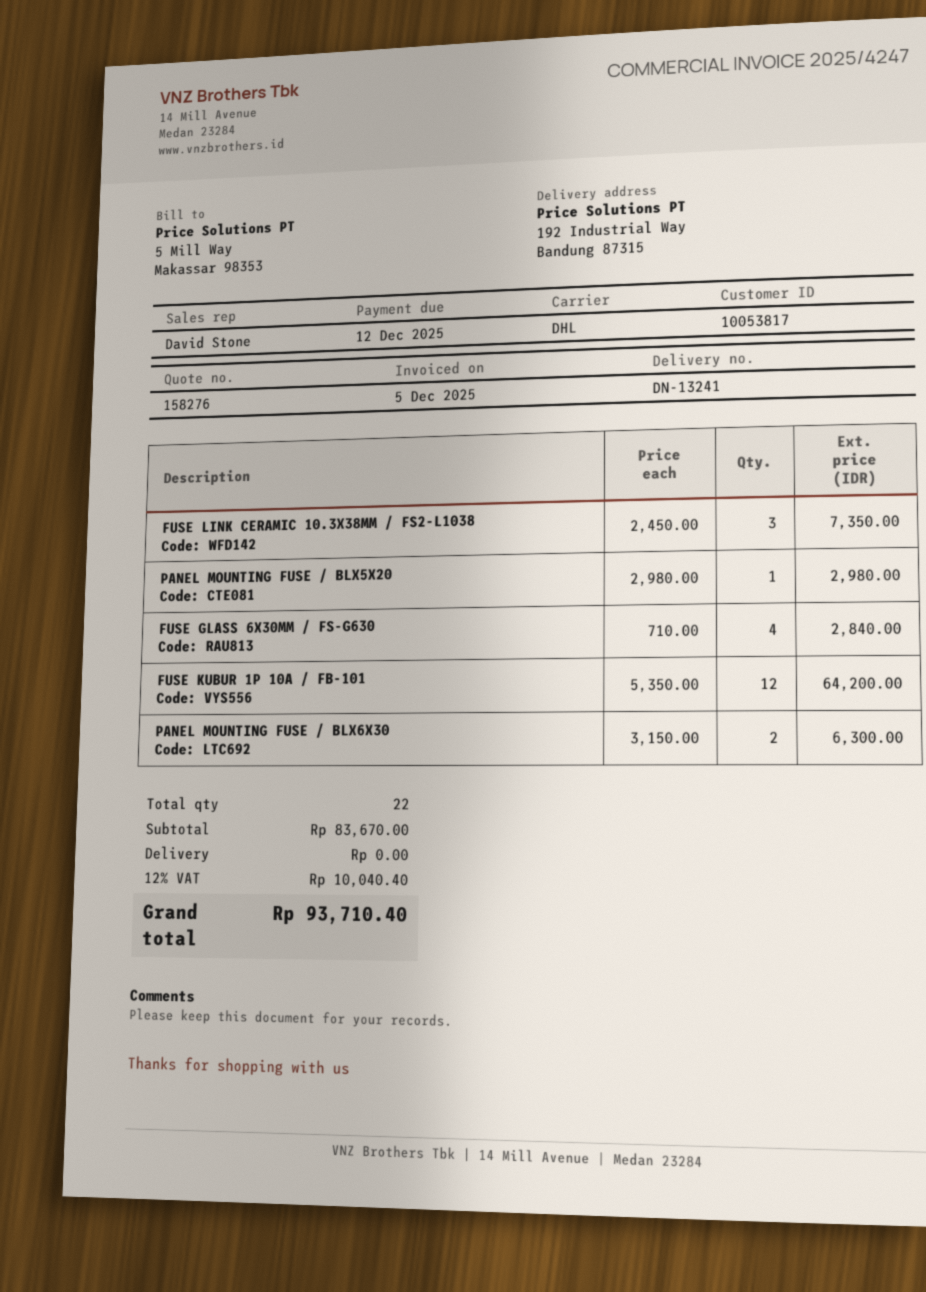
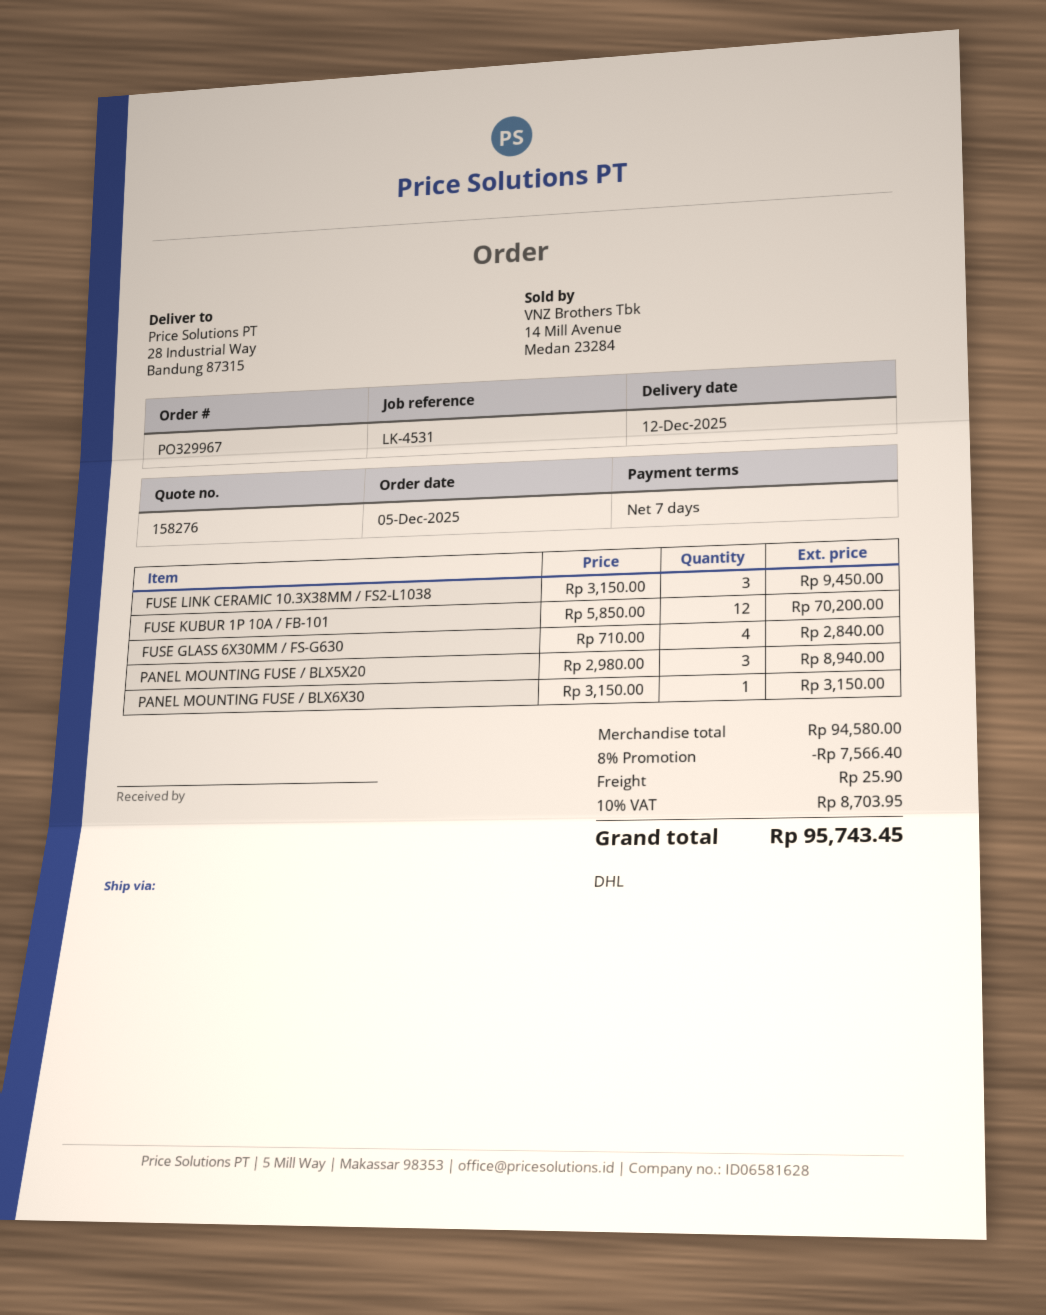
ship to: 192 Industrial Way, Bandung 87315 -> 28 Industrial Way, Bandung 87315
FUSE LINK CERAMIC 10.3X38MM / FS2-L1038: 3 x 2450.00 = 7350.00 -> 3 x 3150.00 = 9450.00
PANEL MOUNTING FUSE / BLX5X20: 1 x 2980.00 = 2980.00 -> 3 x 2980.00 = 8940.00
FUSE KUBUR 1P 10A / FB-101: 12 x 5350.00 = 64200.00 -> 12 x 5850.00 = 70200.00
PANEL MOUNTING FUSE / BLX6X30: 2 x 3150.00 = 6300.00 -> 1 x 3150.00 = 3150.00
subtotal: 83670.00 -> 94580.00
discount: none -> 8% = 7566.40
shipping: 0.00 -> 25.90
tax: 12% = 10040.40 -> 10% = 8703.95
total: 93710.40 -> 95743.45

